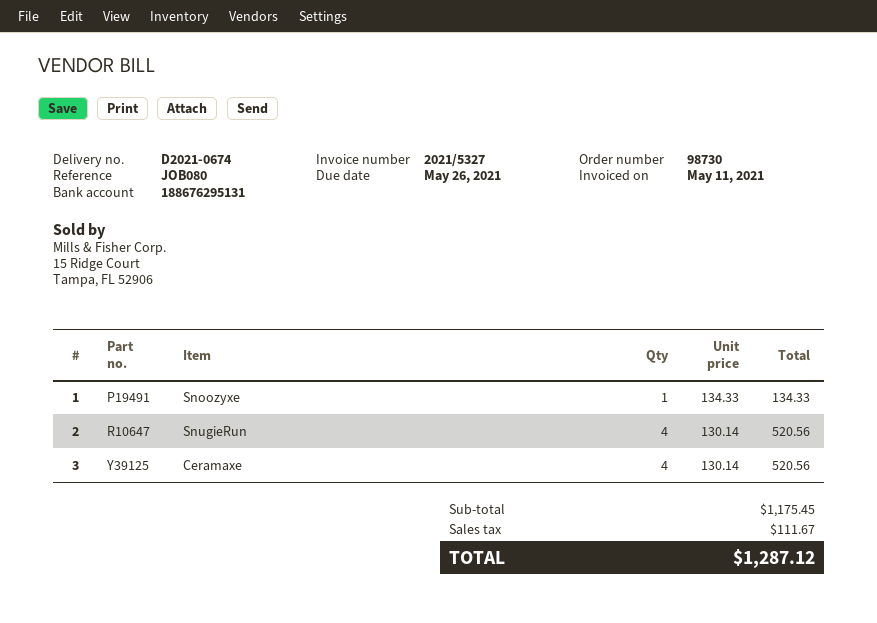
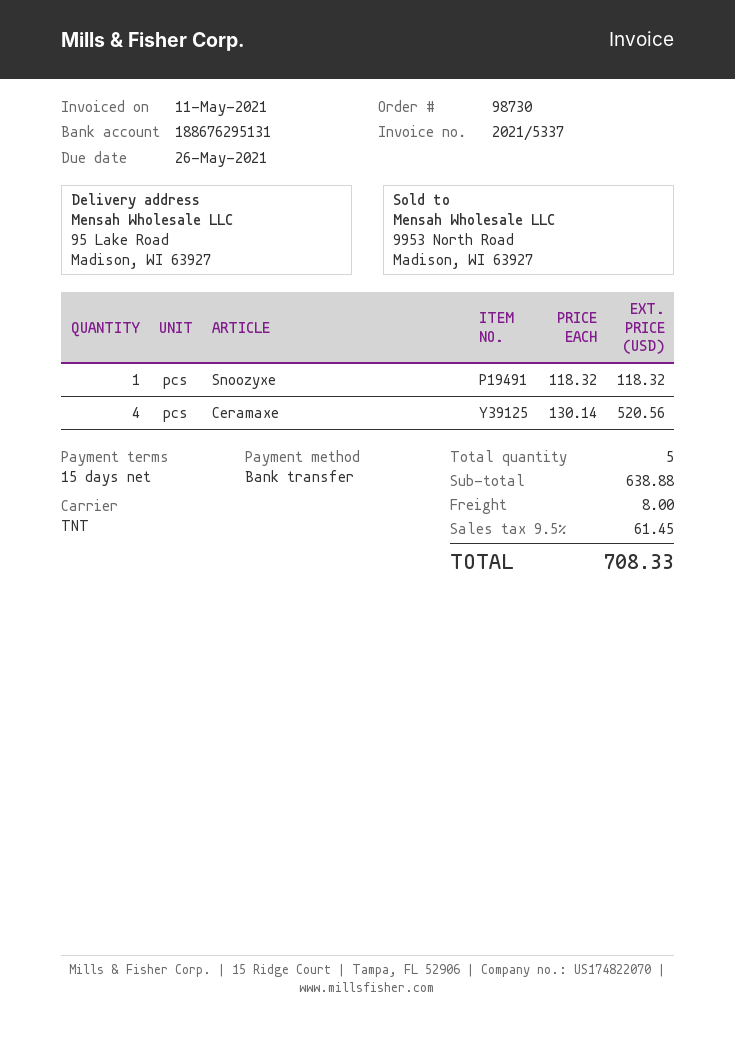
invoice number: 2021/5327 -> 2021/5337
Snoozyxe: 1 x 134.33 = 134.33 -> 1 x 118.32 = 118.32
SnugieRun: 4 x 130.14 = 520.56 -> none
subtotal: 1175.45 -> 638.88
shipping: none -> 8.00
tax: 111.67 -> 61.45
total: 1287.12 -> 708.33

